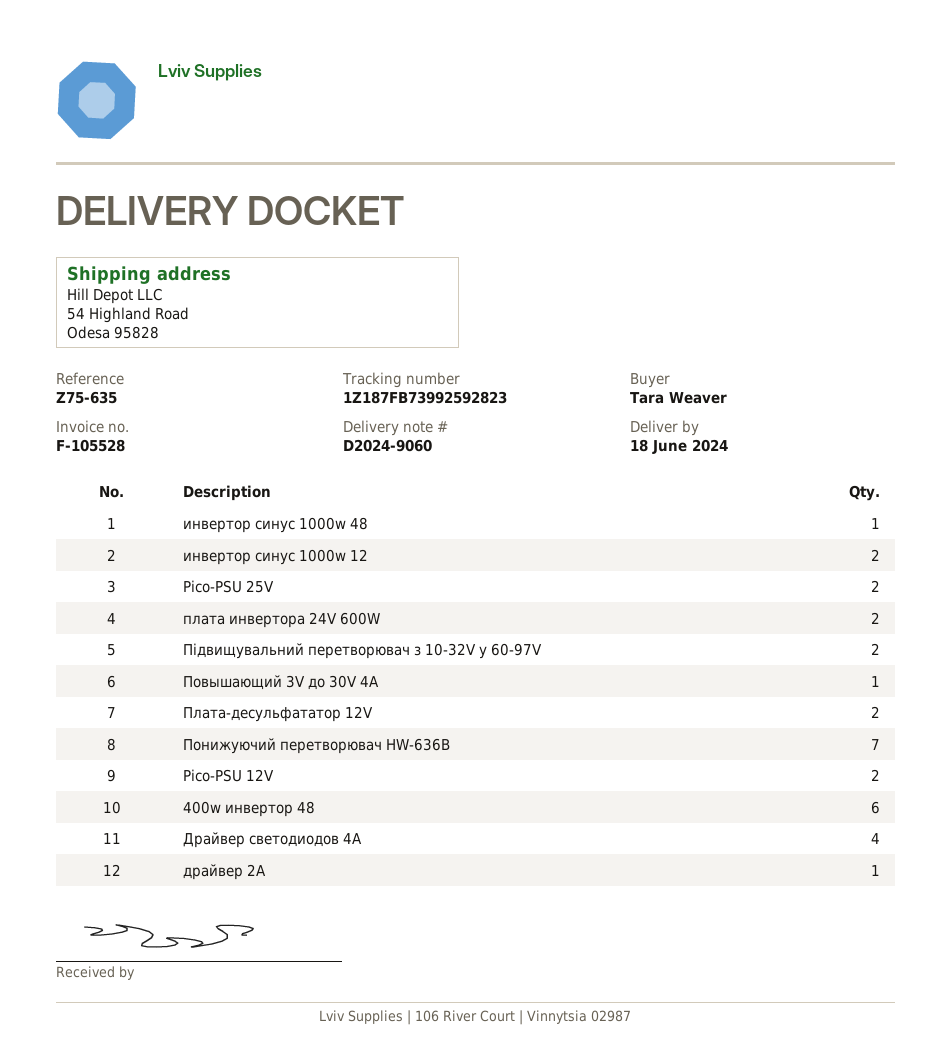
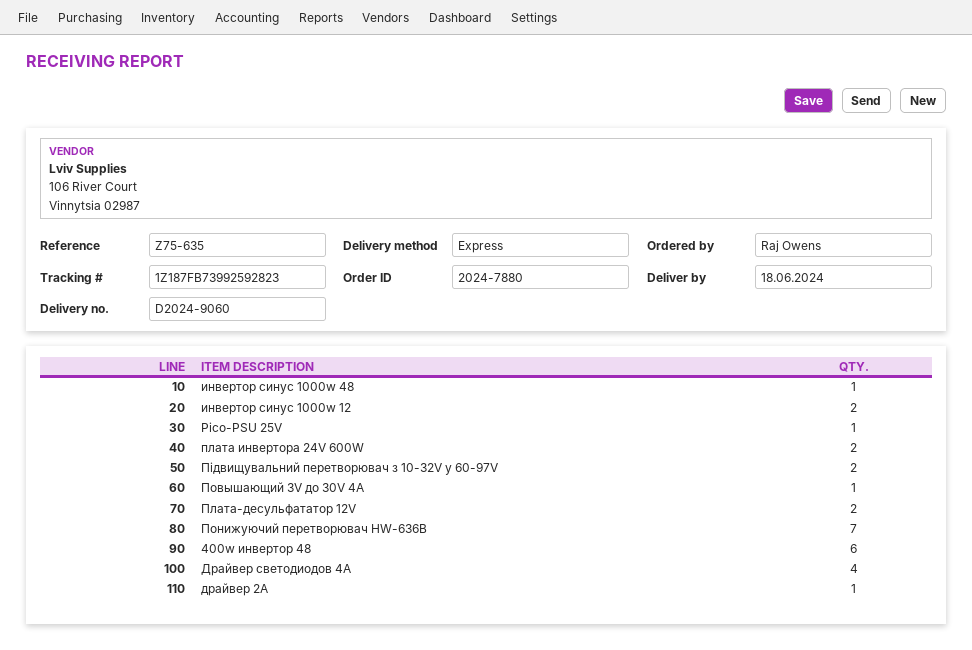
ordered by: Tara Weaver -> Raj Owens
Pico-PSU 25V: 2 -> 1
Pico-PSU 12V: 2 -> none

